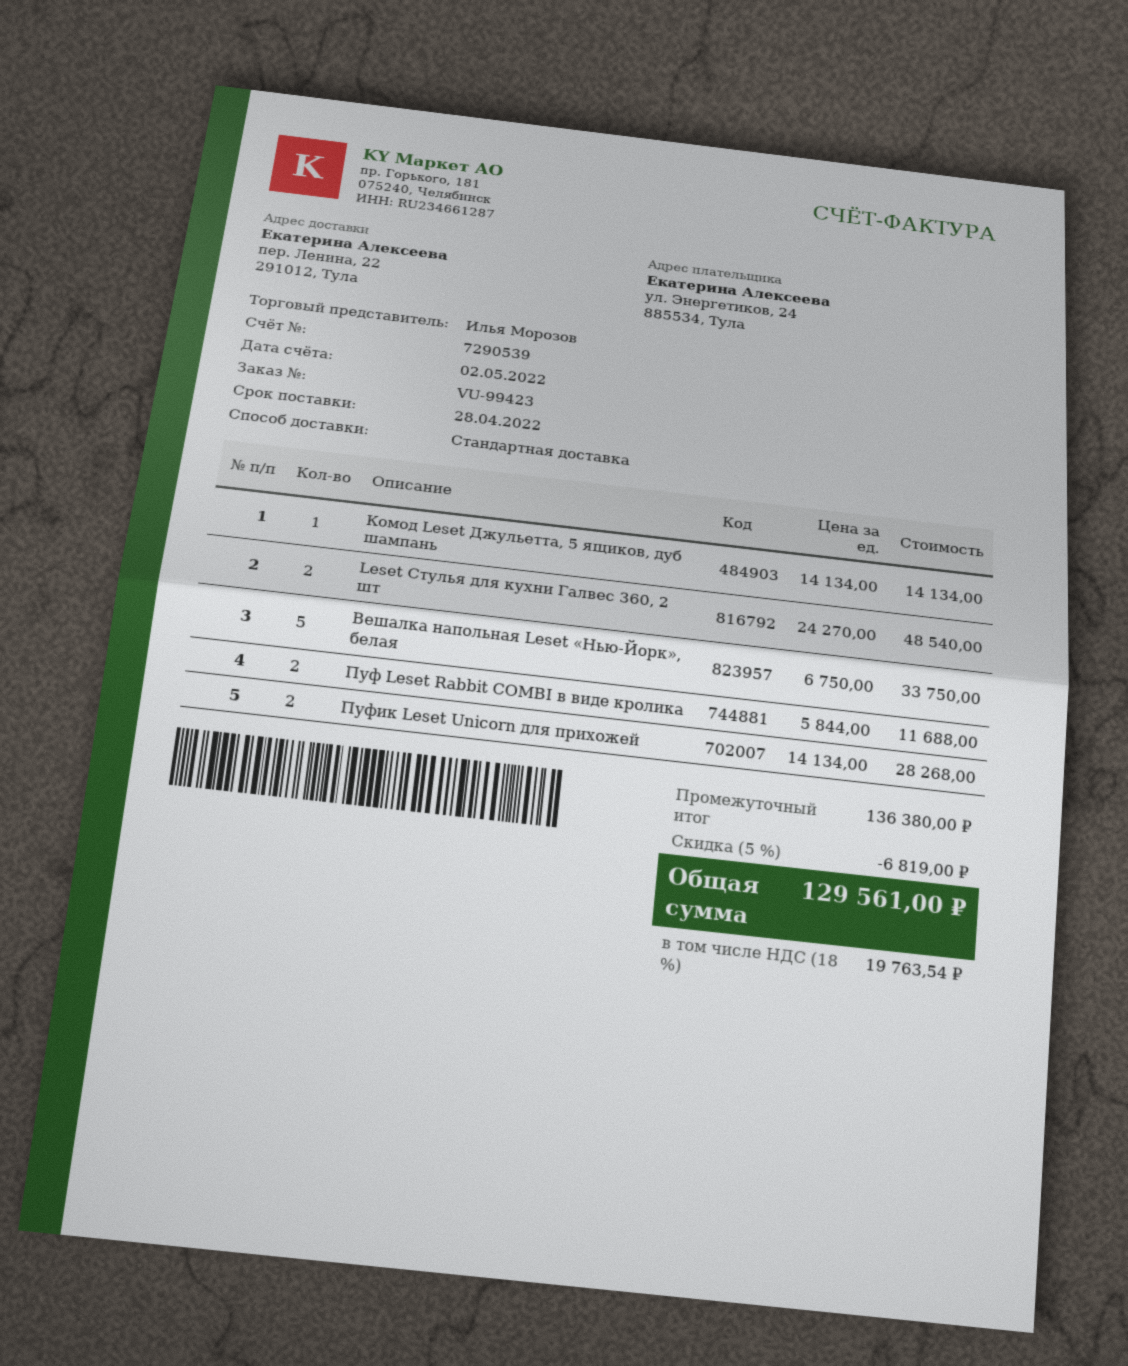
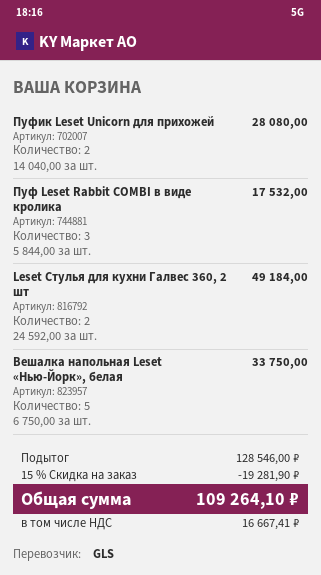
shipping method: standard -> GLS
Комод Leset Джульетта, 5 ящиков, дуб шампань: 1 x 14134.00 = 14134.00 -> none
Leset Стулья для кухни Галвес 360, 2 шт: 2 x 24270.00 = 48540.00 -> 2 x 24592.00 = 49184.00
Пуф Leset Rabbit COMBI в виде кролика: 2 x 5844.00 = 11688.00 -> 3 x 5844.00 = 17532.00
Пуфик Leset Unicorn для прихожей: 2 x 14134.00 = 28268.00 -> 2 x 14040.00 = 28080.00
subtotal: 136380.00 -> 128546.00
discount: 5% = 6819.00 -> 15% = 19281.90
tax: 19763.54 -> 16667.41
total: 129561.00 -> 109264.10

